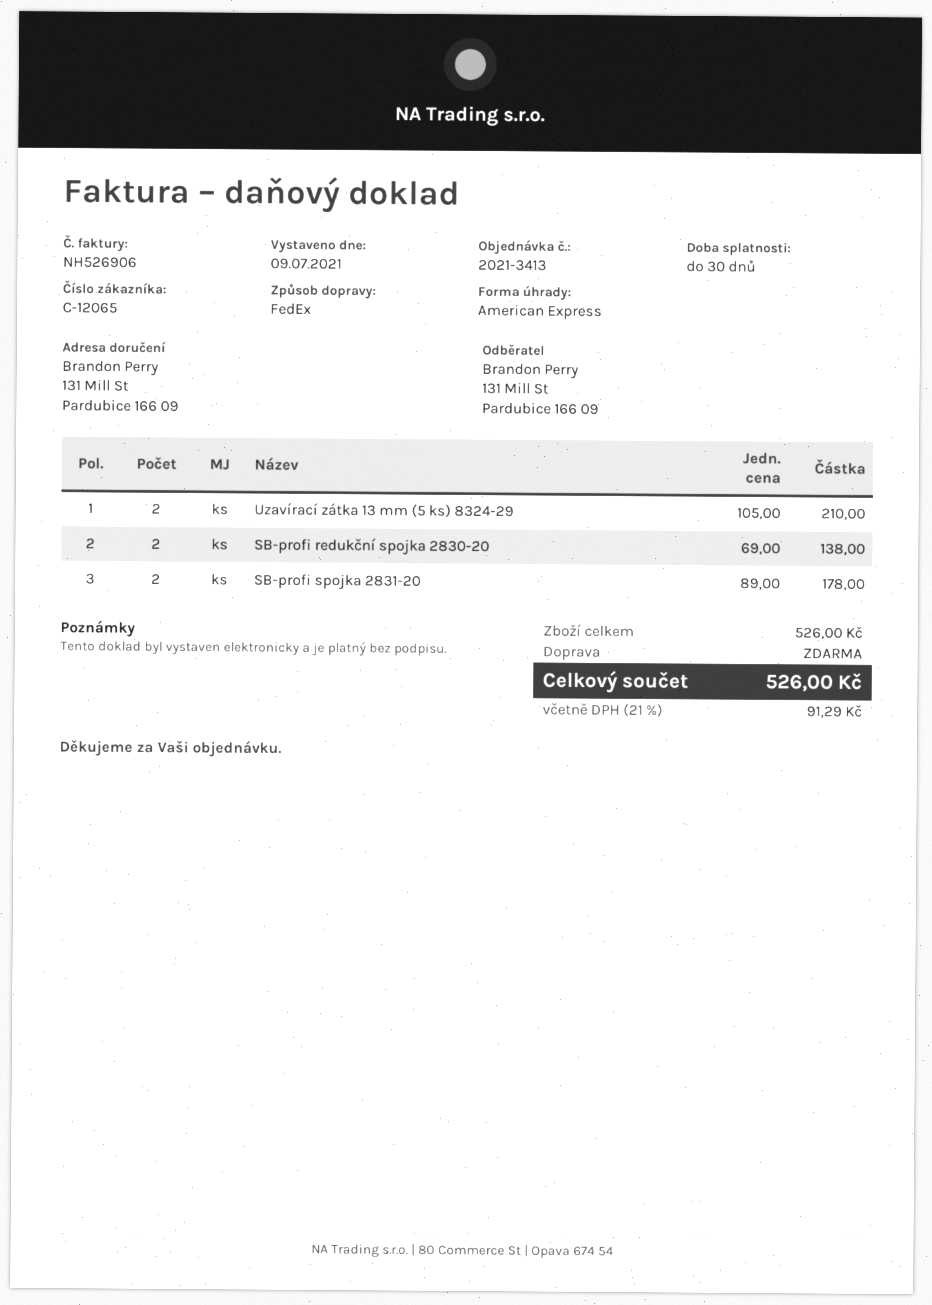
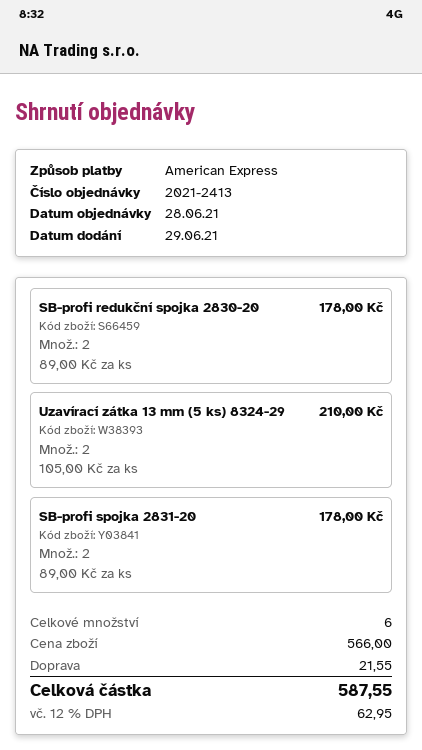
order number: 2021-3413 -> 2021-2413
SB-profi redukční spojka 2830-20: 2 x 69.00 = 138.00 -> 2 x 89.00 = 178.00
subtotal: 526.00 -> 566.00
shipping: 0.00 -> 21.55
tax: 21% = 91.29 -> 12% = 62.95
total: 526.00 -> 587.55

